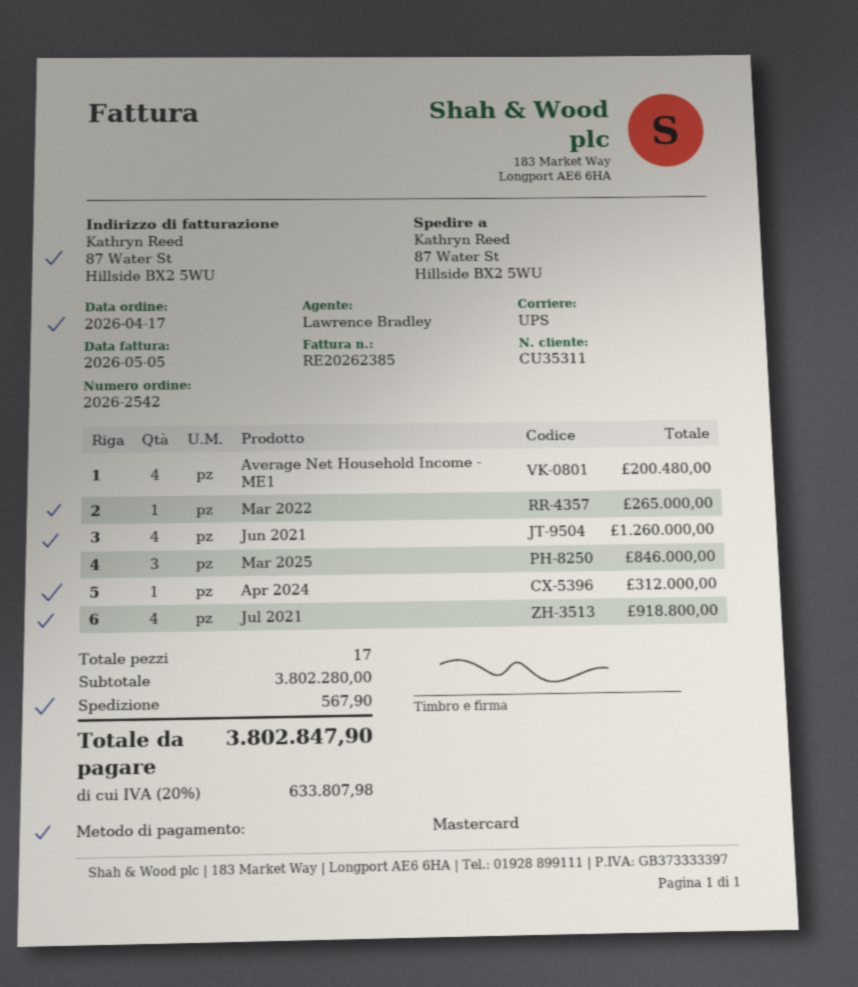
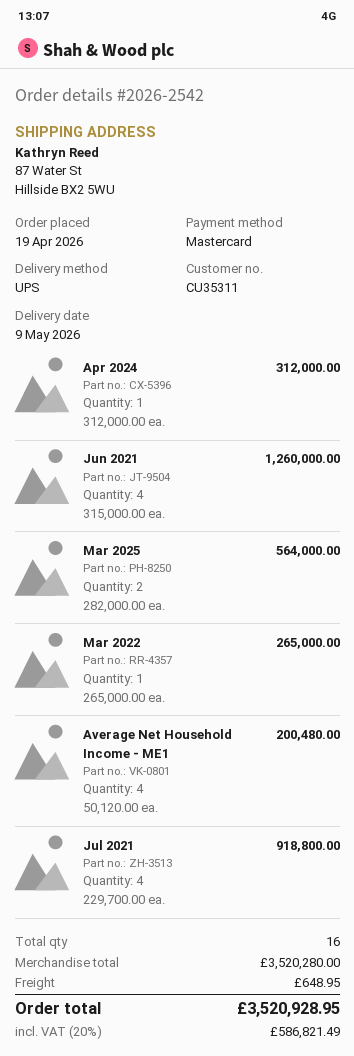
order date: 2026-04-17 -> 2026-04-19
Mar 2025: 3 for 846000.00 -> 2 for 564000.00
total quantity: 17 -> 16
subtotal: 3802280.00 -> 3520280.00
shipping: 567.90 -> 648.95
tax: 20% = 633807.98 -> 20% = 586821.49
total: 3802847.90 -> 3520928.95

